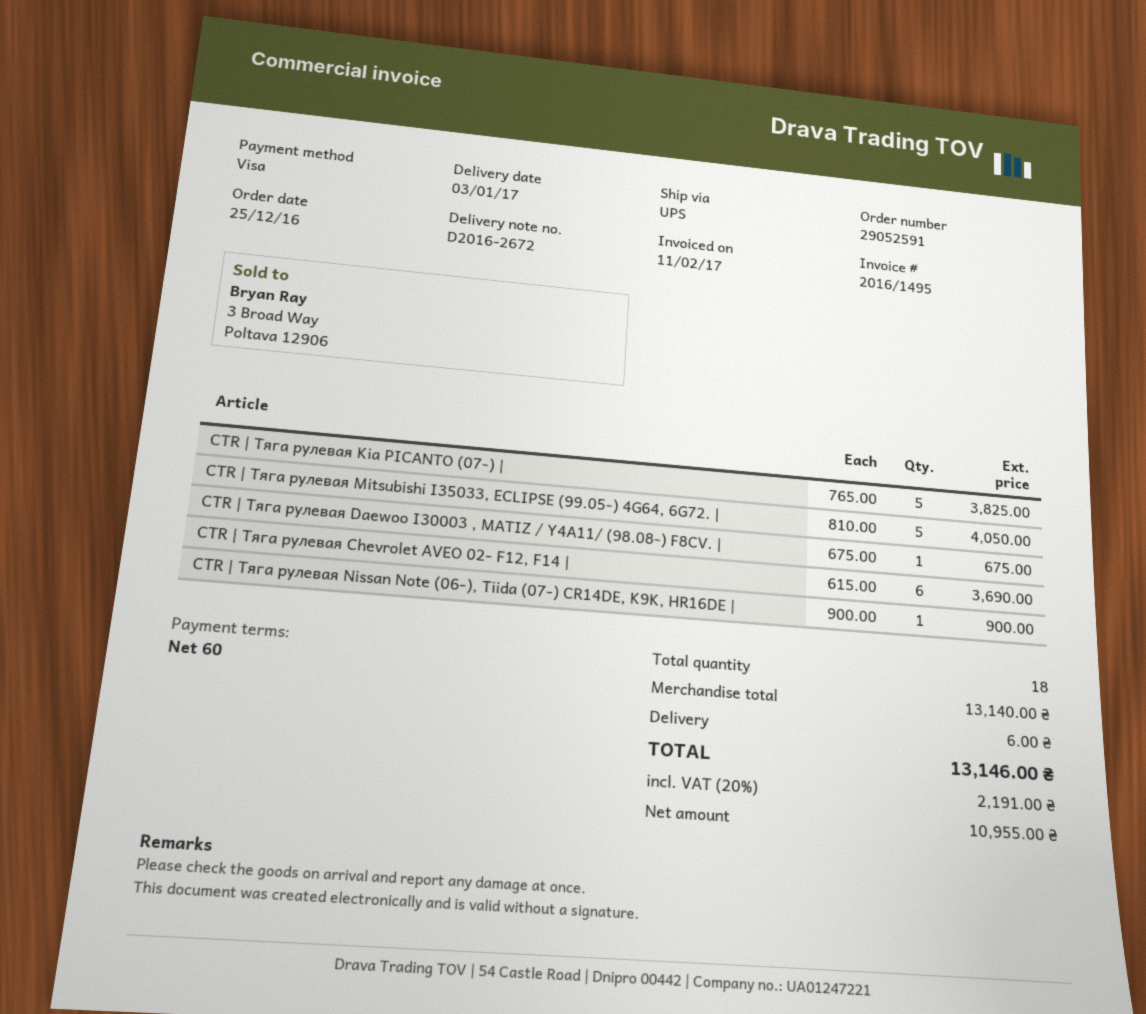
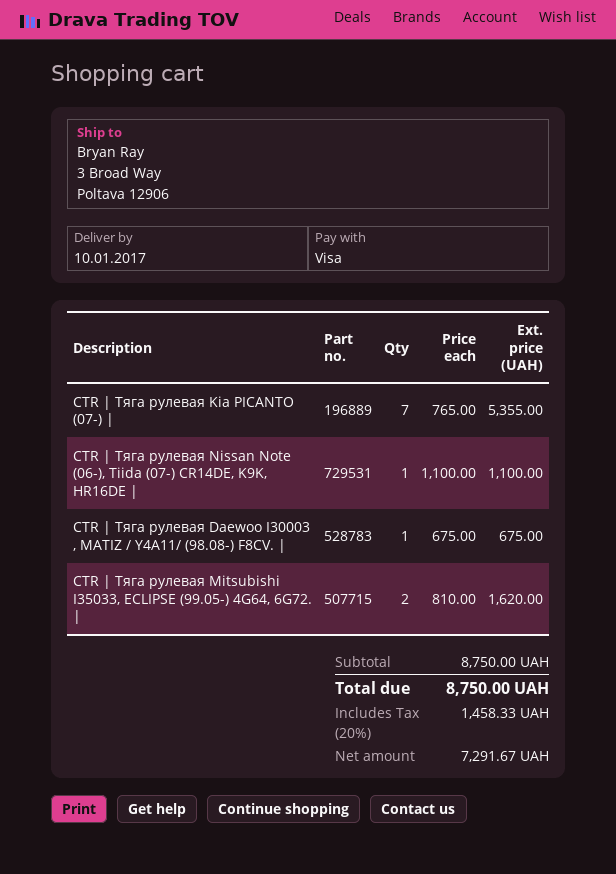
delivery date: 2017-01-03 -> 2017-01-10
CTR | Тяга рулевая Kia PICANTO (07-) |: 5 x 765.00 = 3825.00 -> 7 x 765.00 = 5355.00
CTR | Тяга рулевая Mitsubishi I35033, ECLIPSE (99.05-) 4G64, 6G72. |: 5 x 810.00 = 4050.00 -> 2 x 810.00 = 1620.00
CTR | Тяга рулевая Chevrolet AVEO 02- F12, F14 |: 6 x 615.00 = 3690.00 -> none
CTR | Тяга рулевая Nissan Note (06-), Tiida (07-) CR14DE, K9K, HR16DE |: 1 x 900.00 = 900.00 -> 1 x 1100.00 = 1100.00
subtotal: 13140.00 -> 8750.00
shipping: 6.00 -> none
net: 10955.00 -> 7291.67
tax: 20% = 2191.00 -> 20% = 1458.33
total: 13146.00 -> 8750.00

